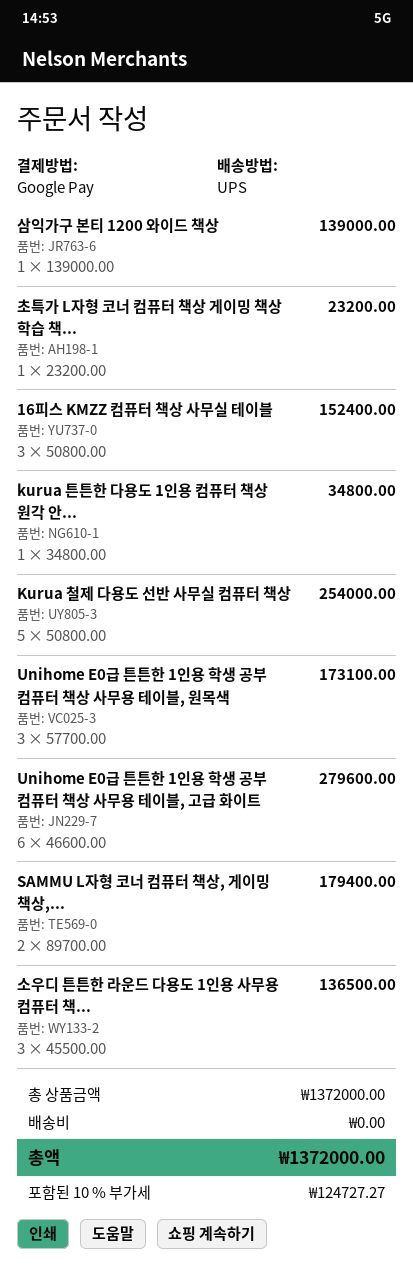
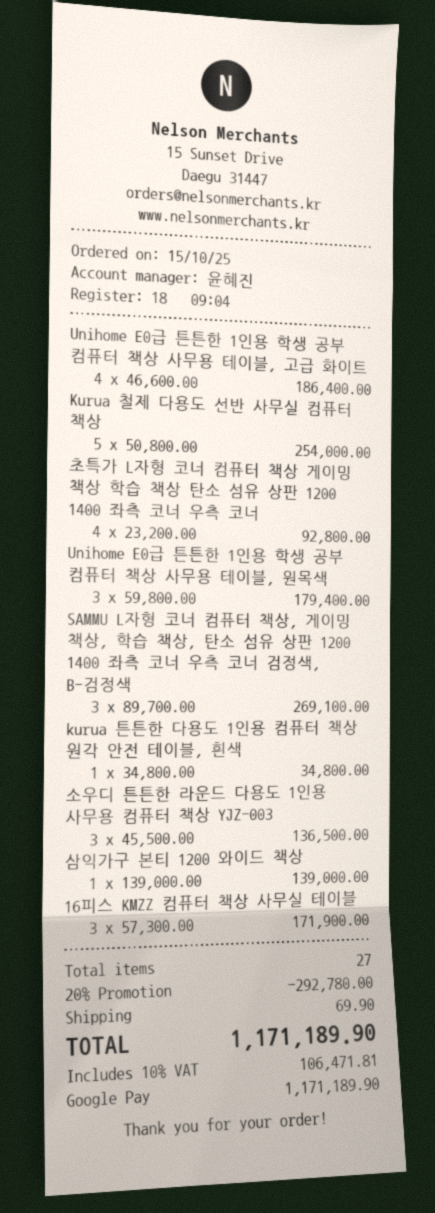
초특가 L자형 코너 컴퓨터 책상 게이밍 책상 학습 책...: 1 x 23200.00 = 23200.00 -> 4 x 23200.00 = 92800.00
16피스 KMZZ 컴퓨터 책상 사무실 테이블: 3 x 50800.00 = 152400.00 -> 3 x 57300.00 = 171900.00
Unihome E0급 튼튼한 1인용 학생 공부 컴퓨터 책상 사무용 테이블, 원목색: 3 x 57700.00 = 173100.00 -> 3 x 59800.00 = 179400.00
Unihome E0급 튼튼한 1인용 학생 공부 컴퓨터 책상 사무용 테이블, 고급 화이트: 6 x 46600.00 = 279600.00 -> 4 x 46600.00 = 186400.00
SAMMU L자형 코너 컴퓨터 책상, 게이밍 책상,...: 2 x 89700.00 = 179400.00 -> 3 x 89700.00 = 269100.00
discount: none -> 20% = 292780.00
shipping: 0.00 -> 69.90
tax: 10% = 124727.27 -> 10% = 106471.81
total: 1372000.00 -> 1171189.90

